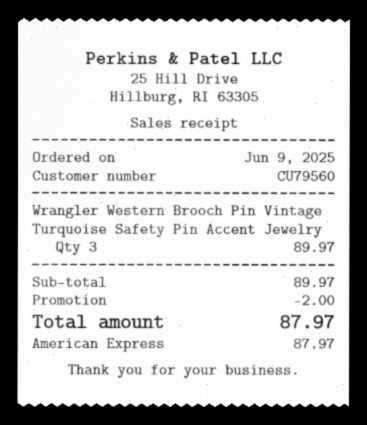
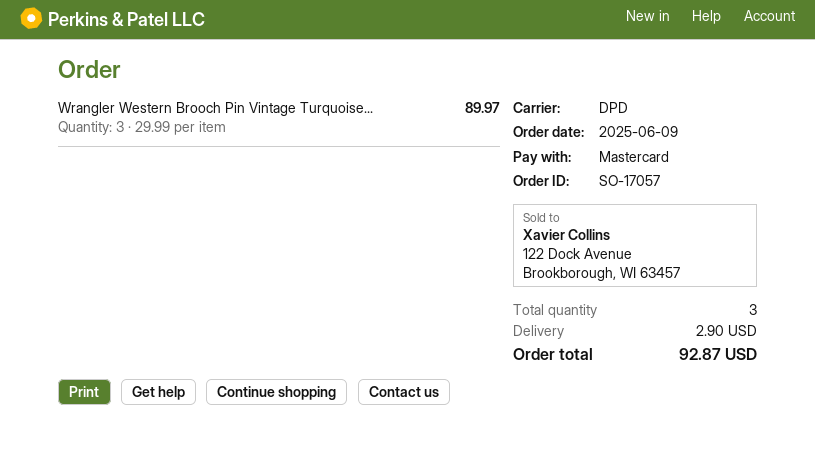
payment method: American Express -> Mastercard
discount: 2.00 -> none
shipping: none -> 2.90
total: 87.97 -> 92.87

